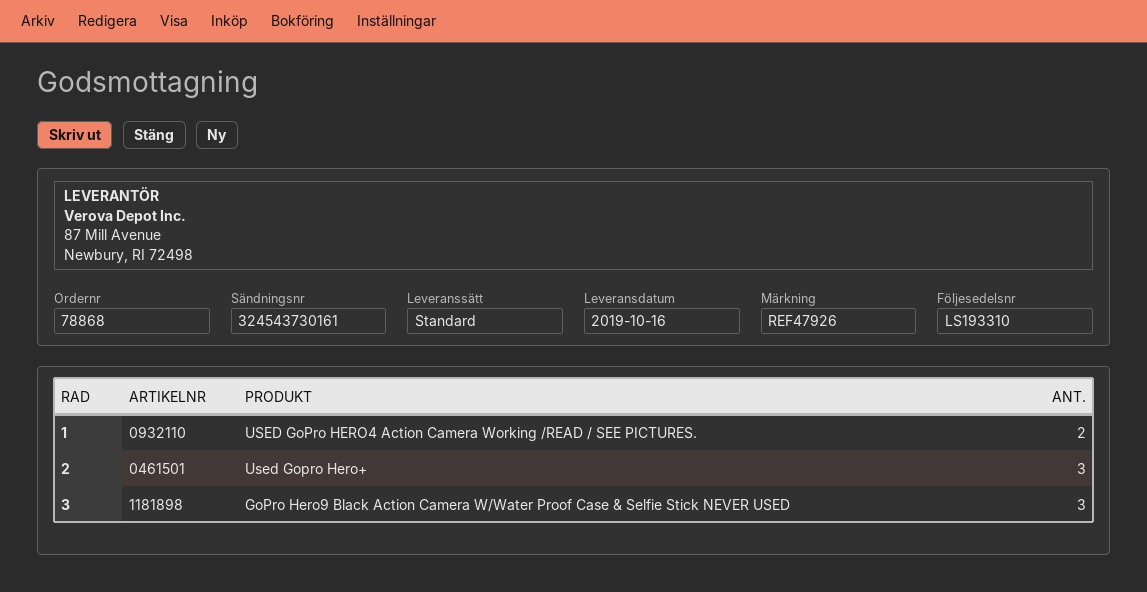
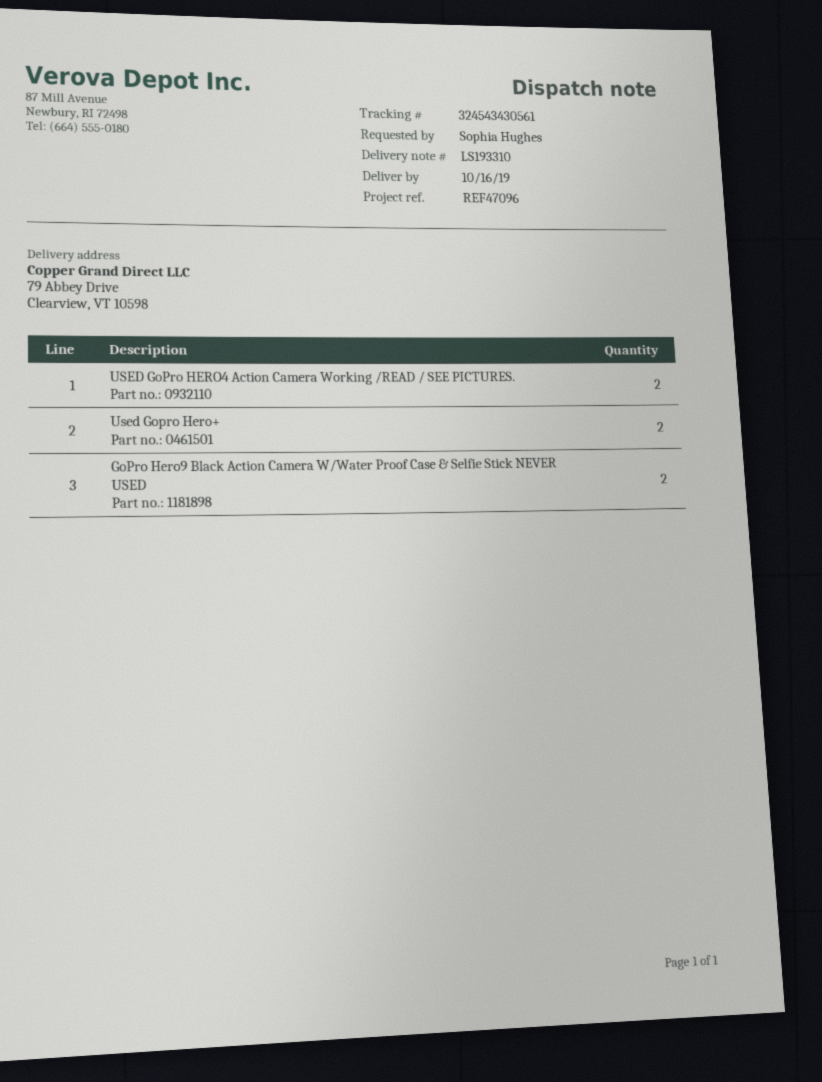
reference: REF47926 -> REF47096
tracking number: 324543730161 -> 324543430561
Used Gopro Hero+: 3 -> 2
GoPro Hero9 Black Action Camera W/Water Proof Case & Selfie Stick NEVER USED: 3 -> 2

